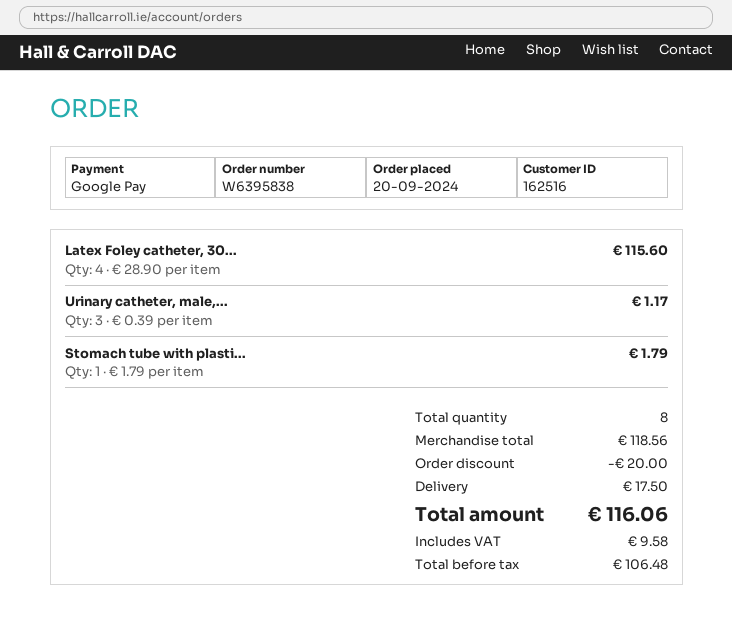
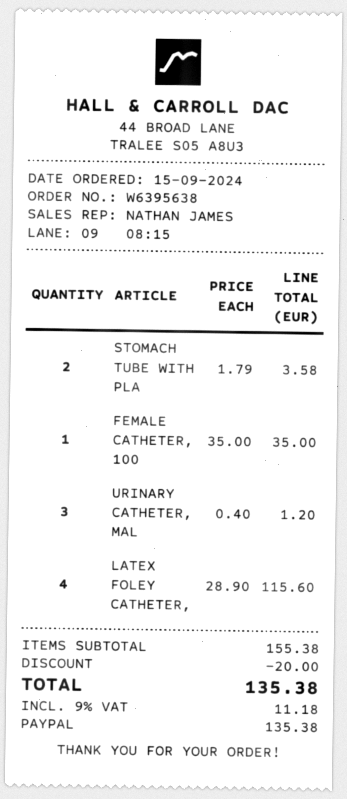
order number: W6395838 -> W6395638
order date: 2024-09-20 -> 2024-09-15
payment method: Google Pay -> PayPal
Urinary catheter, male,...: 3 x 0.39 = 1.17 -> 3 x 0.40 = 1.20
Stomach tube with plasti...: 1 x 1.79 = 1.79 -> 2 x 1.79 = 3.58
FEMALE CATHETER, 100: none -> 1 x 35.00 = 35.00
subtotal: 118.56 -> 155.38
shipping: 17.50 -> none
tax: 9.58 -> 11.18
total: 116.06 -> 135.38

